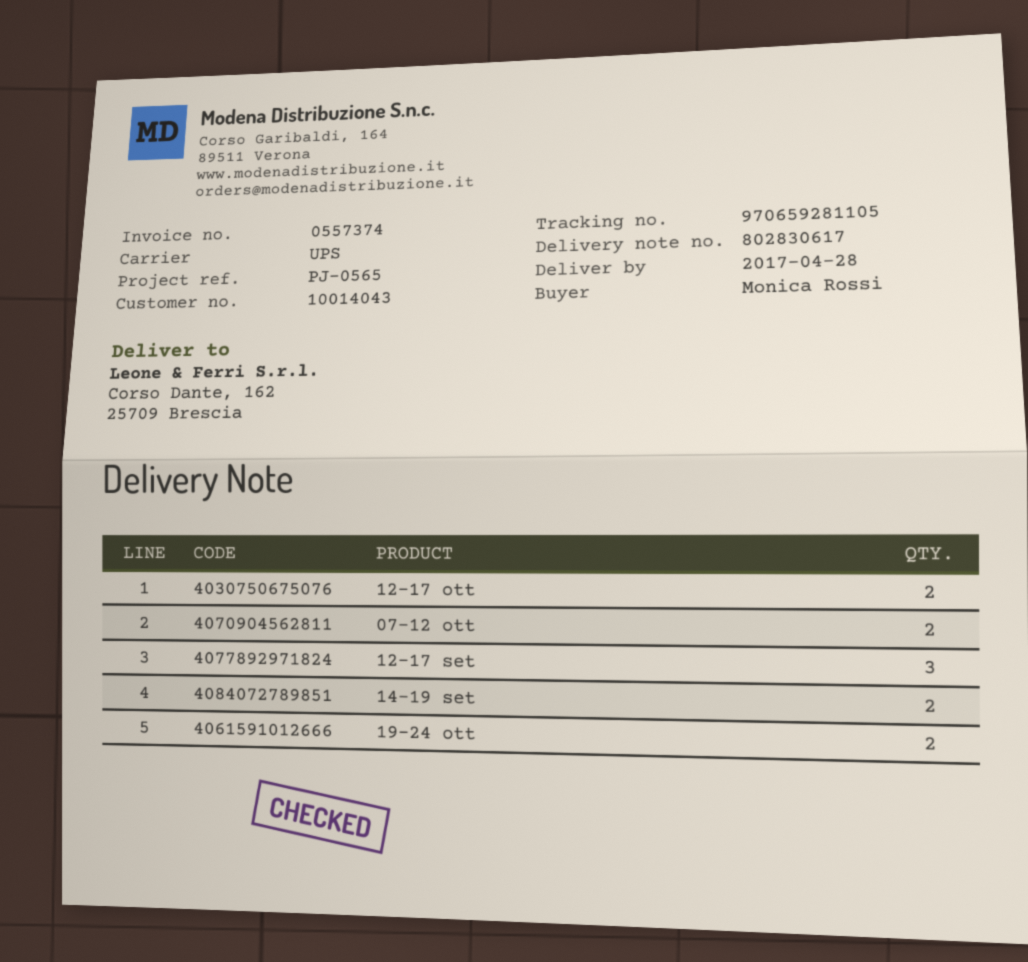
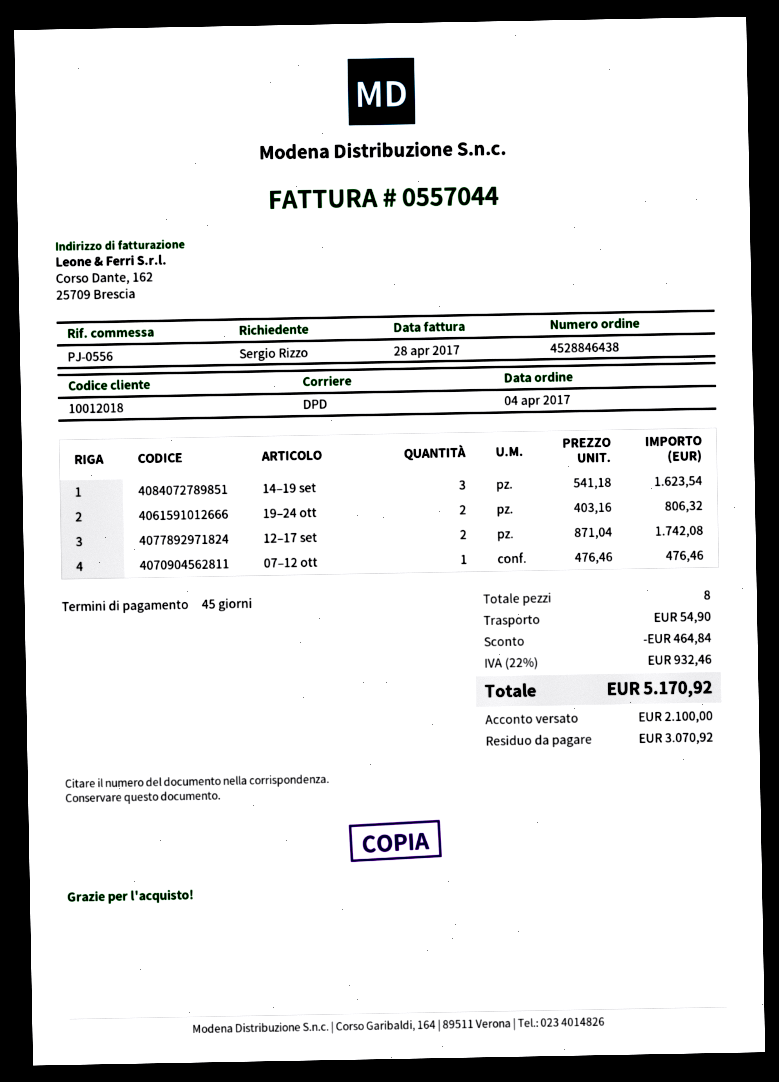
invoice number: 0557374 -> 0557044
customer number: 10014043 -> 10012018
reference: PJ-0565 -> PJ-0556
ordered by: Monica Rossi -> Sergio Rizzo
shipping method: UPS -> DPD
12–17 ott: 2 -> none
07–12 ott: 2 -> 1
12–17 set: 3 -> 2
14–19 set: 2 -> 3

